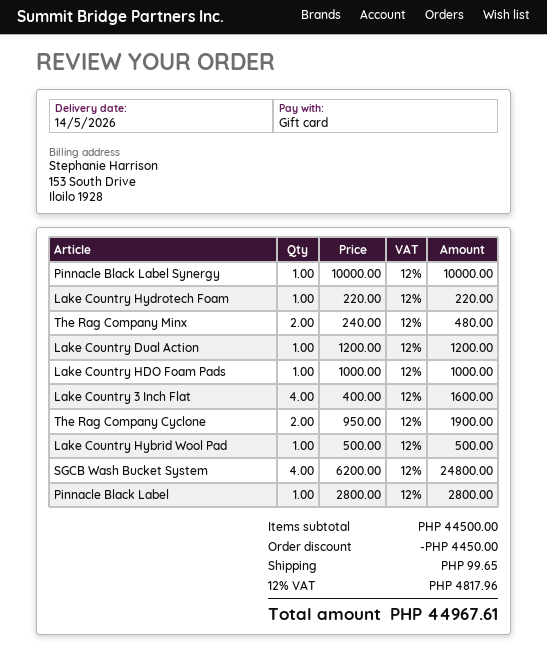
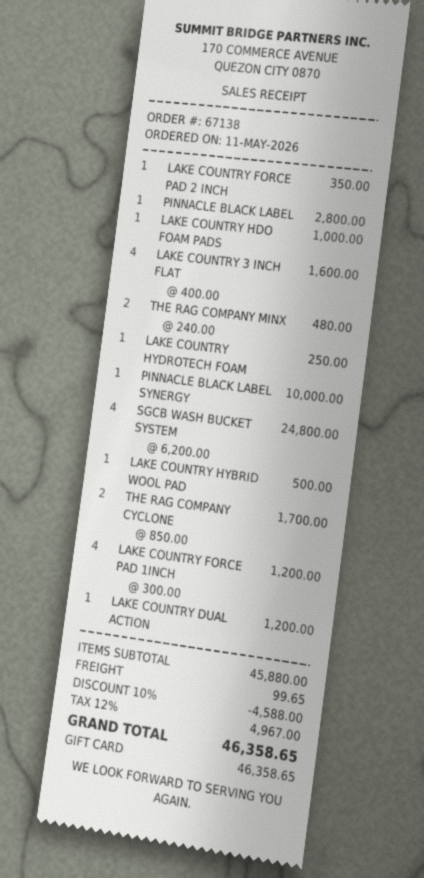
Lake Country Hydrotech Foam: 1 x 220.00 = 220.00 -> 1 x 250.00 = 250.00
The Rag Company Cyclone: 2 x 950.00 = 1900.00 -> 2 x 850.00 = 1700.00
LAKE COUNTRY FORCE PAD 2 INCH: none -> 1 x 350.00 = 350.00
LAKE COUNTRY FORCE PAD 1INCH: none -> 4 x 300.00 = 1200.00
subtotal: 44500.00 -> 45880.00
discount: 4450.00 -> 4588.00
tax: 12% = 4817.96 -> 12% = 4967.00
total: 44967.61 -> 46358.65

